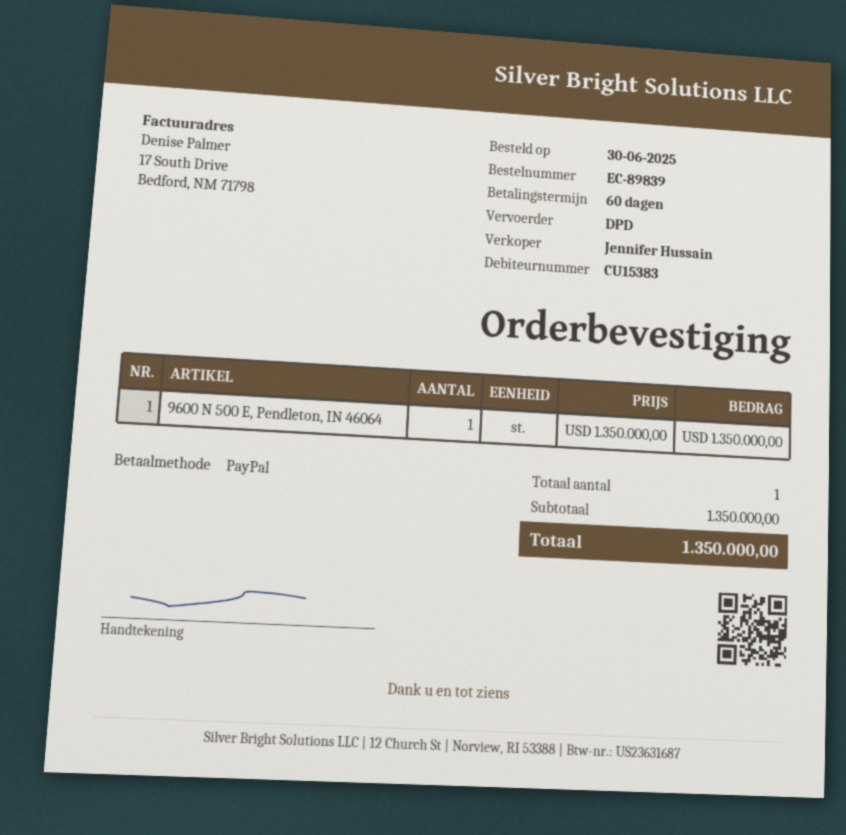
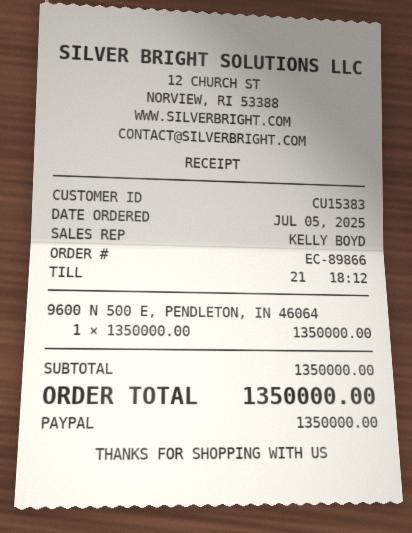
order number: EC-89839 -> EC-89866
order date: 2025-06-30 -> 2025-07-05
sales rep: Jennifer Hussain -> KELLY BOYD

